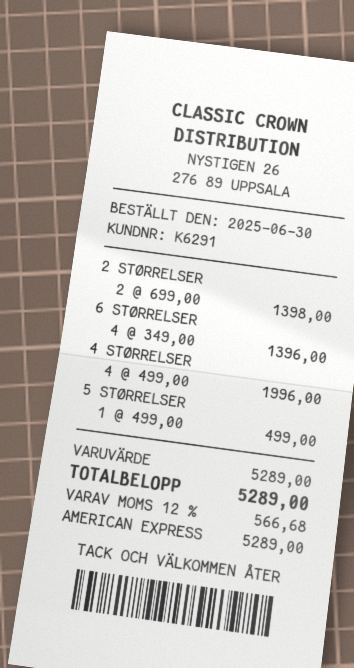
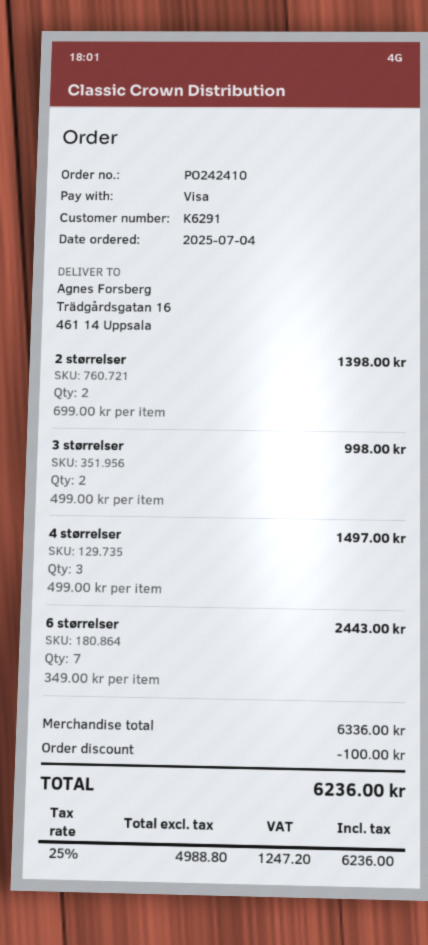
order date: 2025-06-30 -> 2025-07-04
payment method: American Express -> Visa
6 STØRRELSER: 4 x 349.00 = 1396.00 -> 7 x 349.00 = 2443.00
4 STØRRELSER: 4 x 499.00 = 1996.00 -> 3 x 499.00 = 1497.00
5 STØRRELSER: 1 x 499.00 = 499.00 -> none
3 størrelser: none -> 2 x 499.00 = 998.00
subtotal: 5289.00 -> 6336.00
discount: none -> 100.00
tax: 12% = 566.68 -> 25% = 1247.20
total: 5289.00 -> 6236.00

